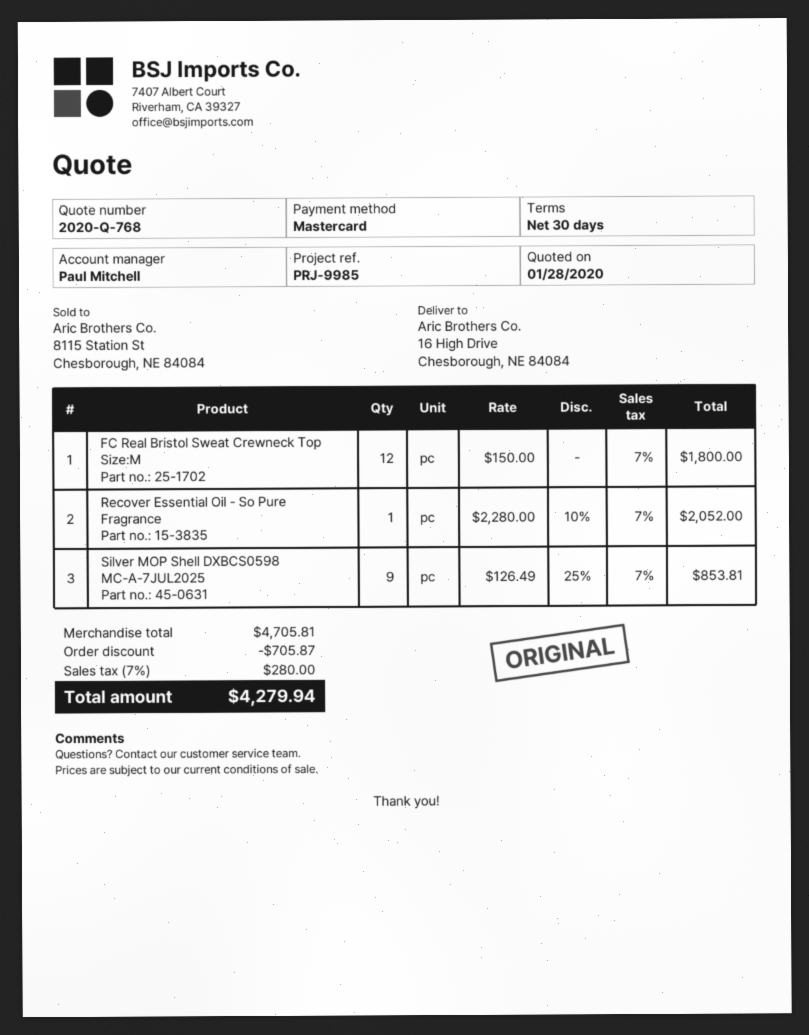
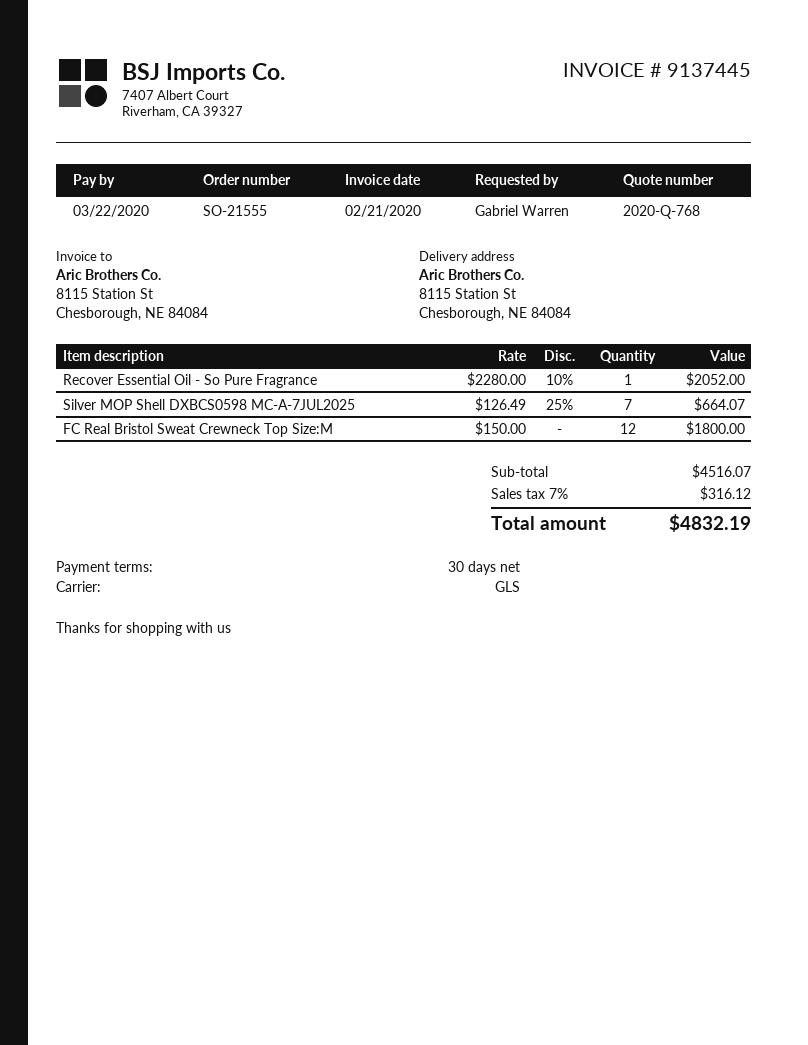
ship to: 16 High Drive, Chesborough, NE 84084 -> 8115 Station St, Chesborough, NE 84084
Silver MOP Shell DXBCS0598 MC-A-7JUL2025: 9 x 126.49 - 25% = 853.81 -> 7 x 126.49 - 25% = 664.07
subtotal: 4705.81 -> 4516.07
discount: 705.87 -> none
tax: 7% = 280.00 -> 7% = 316.12
total: 4279.94 -> 4832.19

